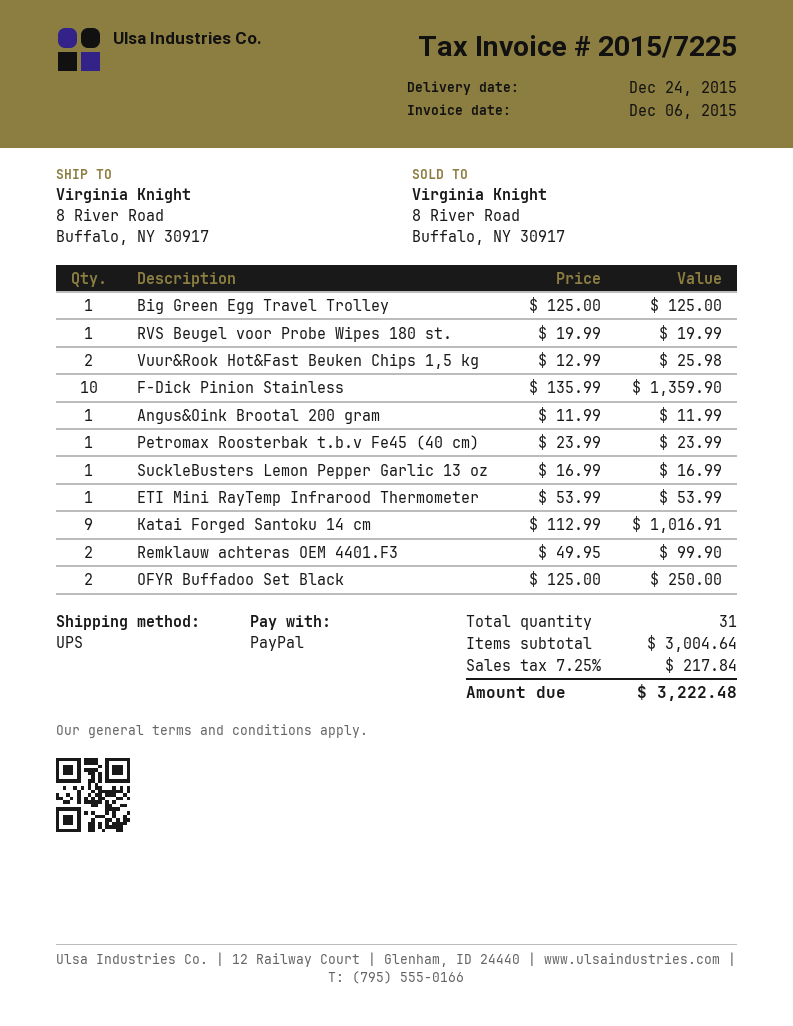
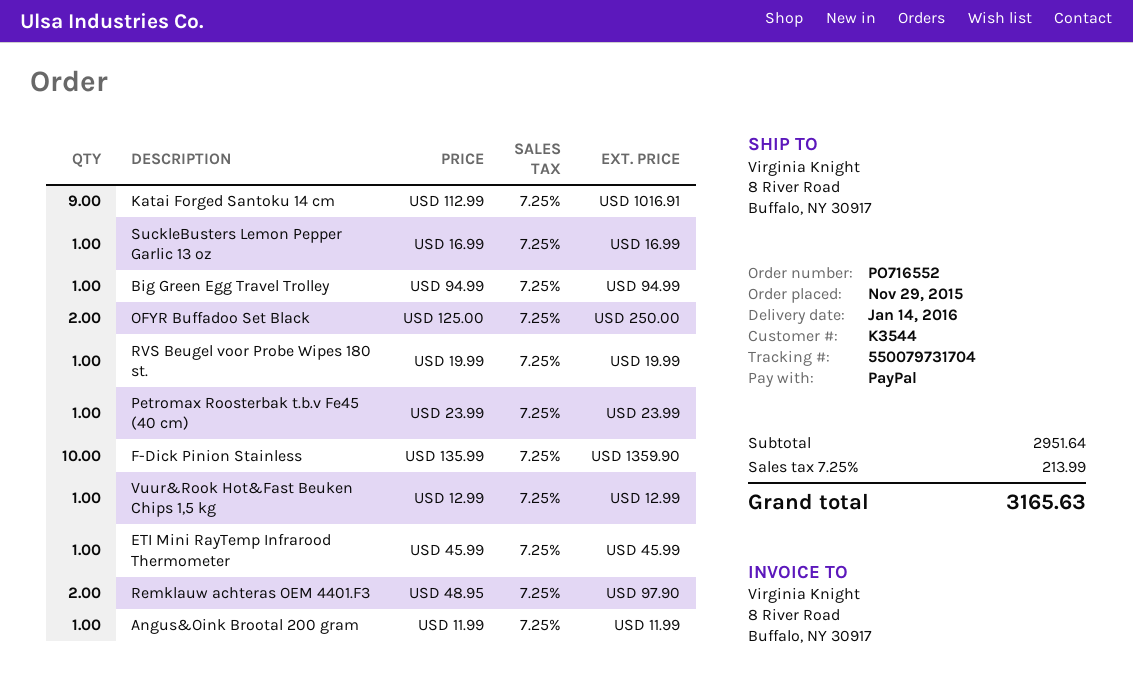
delivery date: 2015-12-24 -> 2016-01-14
Big Green Egg Travel Trolley: 1 x 125.00 = 125.00 -> 1 x 94.99 = 94.99
Vuur&Rook Hot&Fast Beuken Chips 1,5 kg: 2 x 12.99 = 25.98 -> 1 x 12.99 = 12.99
ETI Mini RayTemp Infrarood Thermometer: 1 x 53.99 = 53.99 -> 1 x 45.99 = 45.99
Remklauw achteras OEM 4401.F3: 2 x 49.95 = 99.90 -> 2 x 48.95 = 97.90
subtotal: 3004.64 -> 2951.64
tax: 7.25% = 217.84 -> 7.25% = 213.99
total: 3222.48 -> 3165.63

